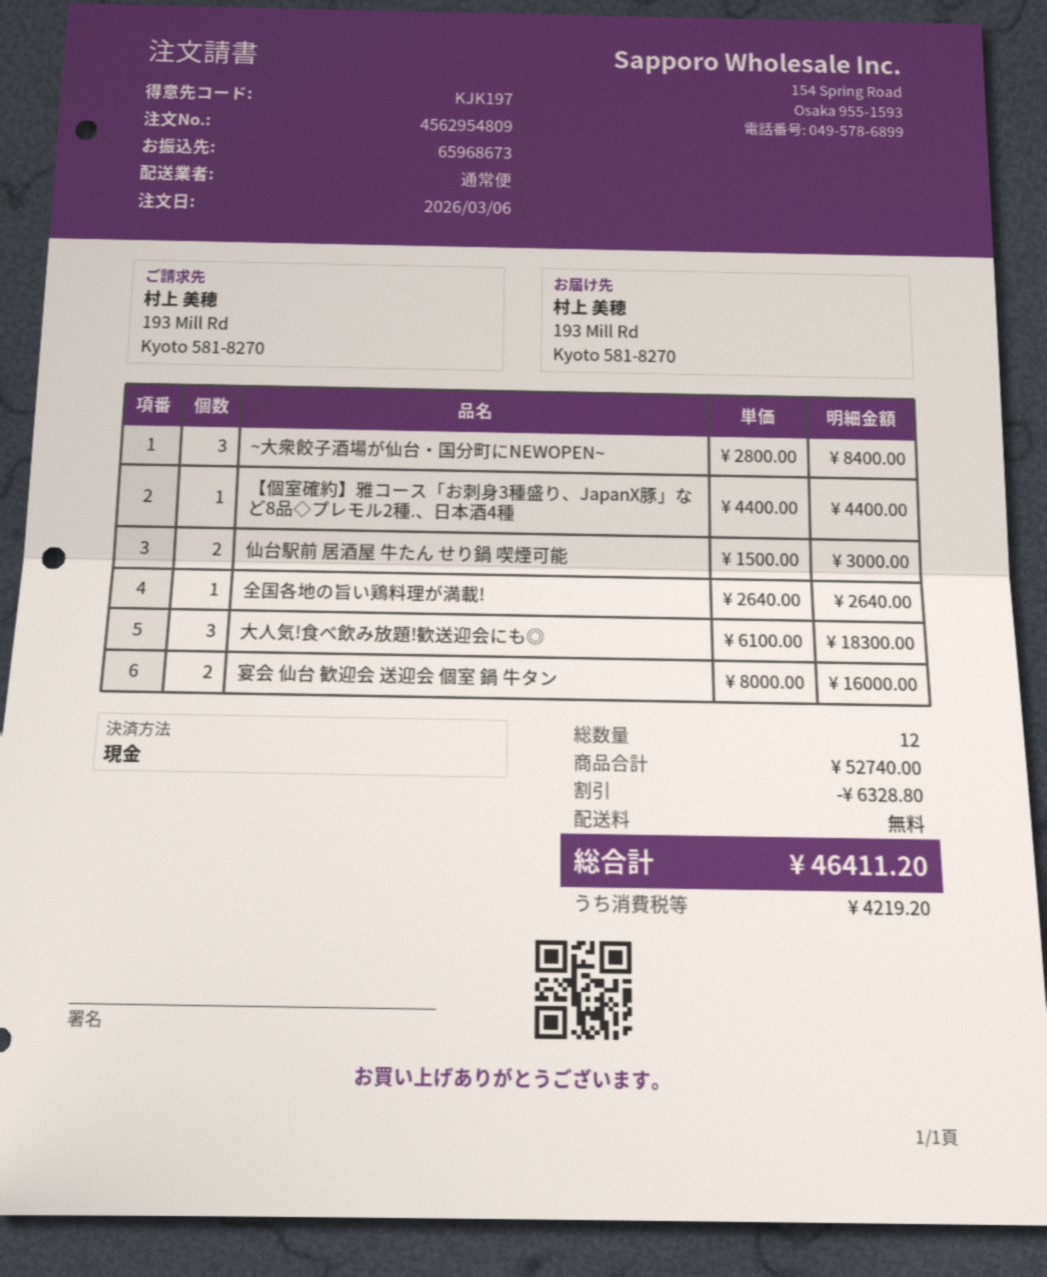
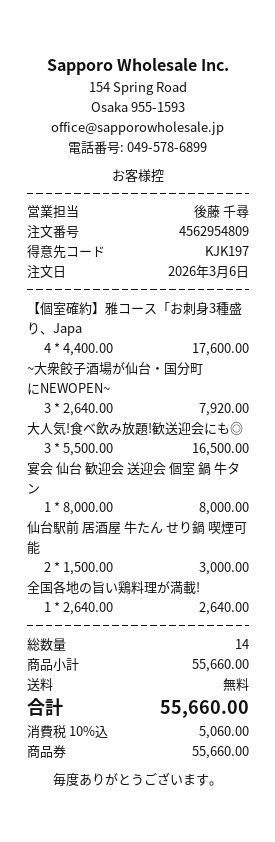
payment method: cash -> gift card
~大衆餃子酒場が仙台・国分町にNEWOPEN~: 3 x 2800.00 = 8400.00 -> 3 x 2640.00 = 7920.00
【個室確約】雅コース「お刺身3種盛り、JapanX豚」など8品◇プレモル2種.、日本酒4種: 1 x 4400.00 = 4400.00 -> 4 x 4400.00 = 17600.00
大人気!食べ飲み放題!歓送迎会にも◎: 3 x 6100.00 = 18300.00 -> 3 x 5500.00 = 16500.00
宴会 仙台 歓迎会 送迎会 個室 鍋 牛タン: 2 x 8000.00 = 16000.00 -> 1 x 8000.00 = 8000.00
total quantity: 12 -> 14
subtotal: 52740.00 -> 55660.00
discount: 6328.80 -> none
tax: 4219.20 -> 5060.00
total: 46411.20 -> 55660.00

